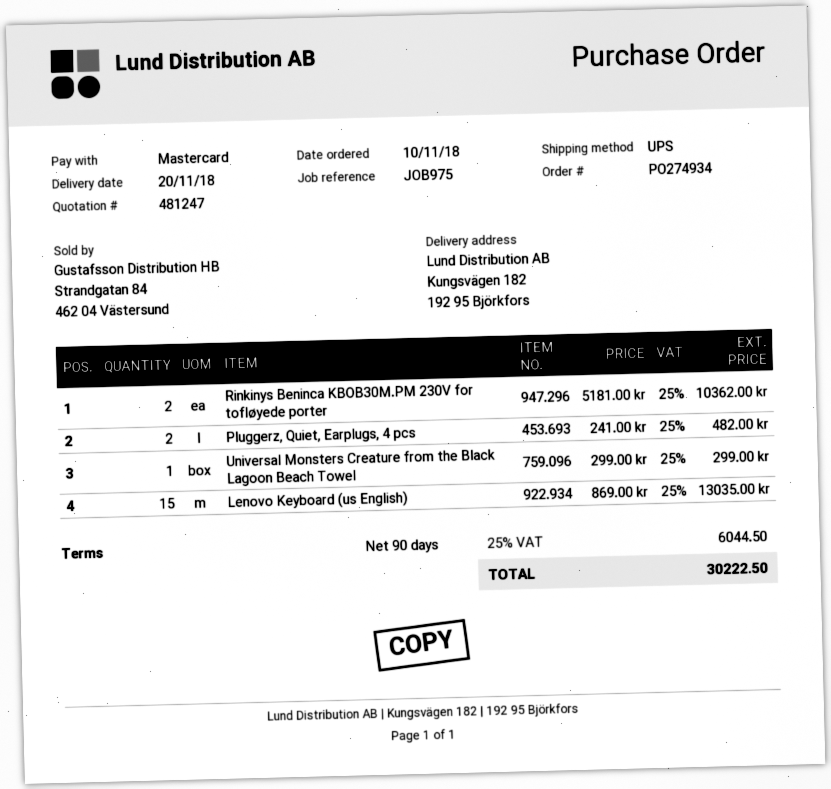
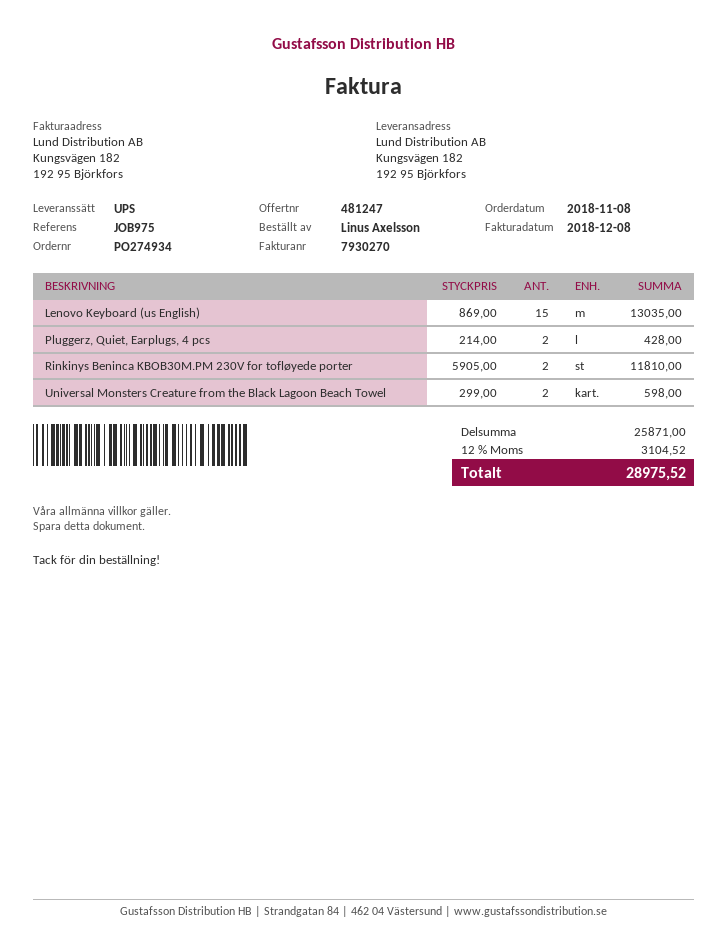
order date: 2018-11-10 -> 2018-11-08
Rinkinys Beninca KBOB30M.PM 230V for tofløyede porter: 2 x 5181.00 = 10362.00 -> 2 x 5905.00 = 11810.00
Pluggerz, Quiet, Earplugs, 4 pcs: 2 x 241.00 = 482.00 -> 2 x 214.00 = 428.00
Universal Monsters Creature from the Black Lagoon Beach Towel: 1 x 299.00 = 299.00 -> 2 x 299.00 = 598.00
tax: 25% = 6044.50 -> 12% = 3104.52
total: 30222.50 -> 28975.52

